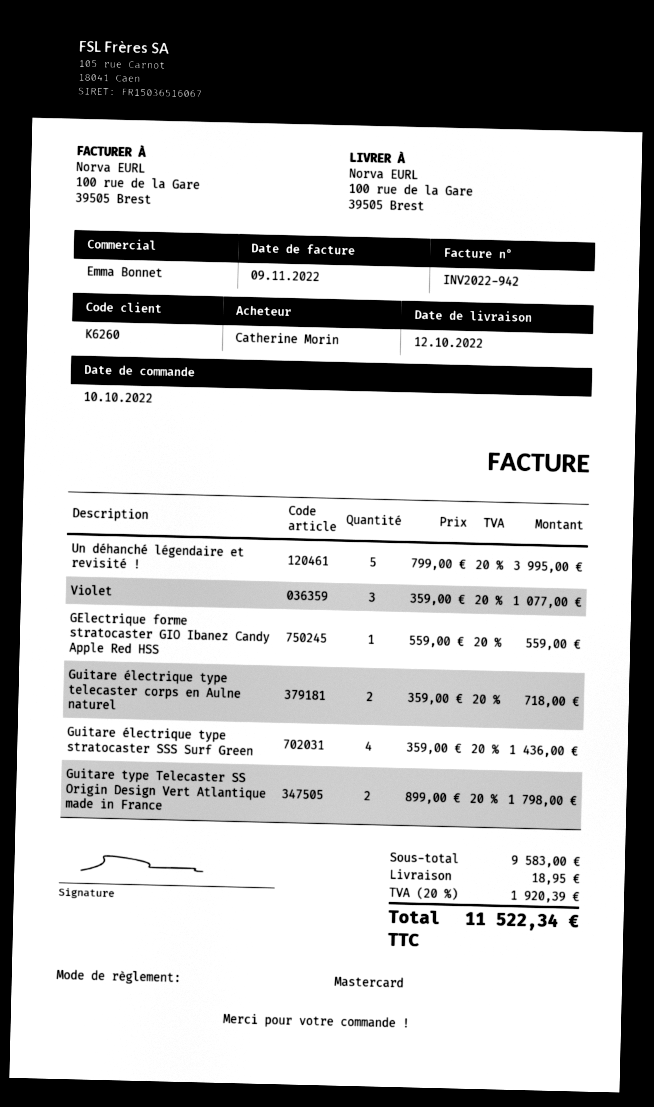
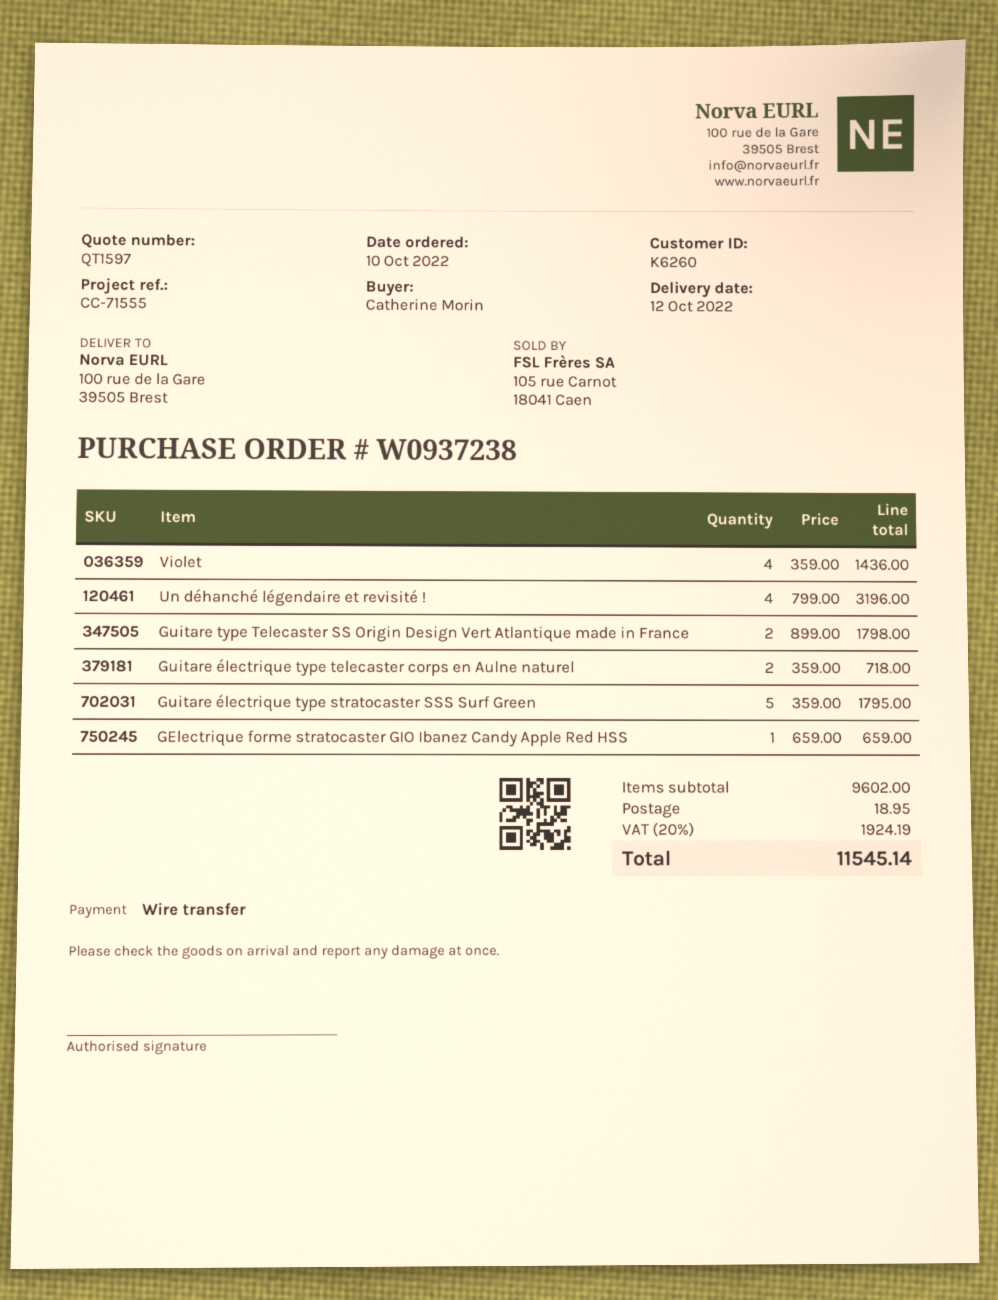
payment method: Mastercard -> bank transfer
Un déhanché légendaire et revisité !: 5 x 799.00 = 3995.00 -> 4 x 799.00 = 3196.00
Violet: 3 x 359.00 = 1077.00 -> 4 x 359.00 = 1436.00
GElectrique forme stratocaster GIO Ibanez Candy Apple Red HSS: 1 x 559.00 = 559.00 -> 1 x 659.00 = 659.00
Guitare électrique type stratocaster SSS Surf Green: 4 x 359.00 = 1436.00 -> 5 x 359.00 = 1795.00
subtotal: 9583.00 -> 9602.00
tax: 20% = 1920.39 -> 20% = 1924.19
total: 11522.34 -> 11545.14

